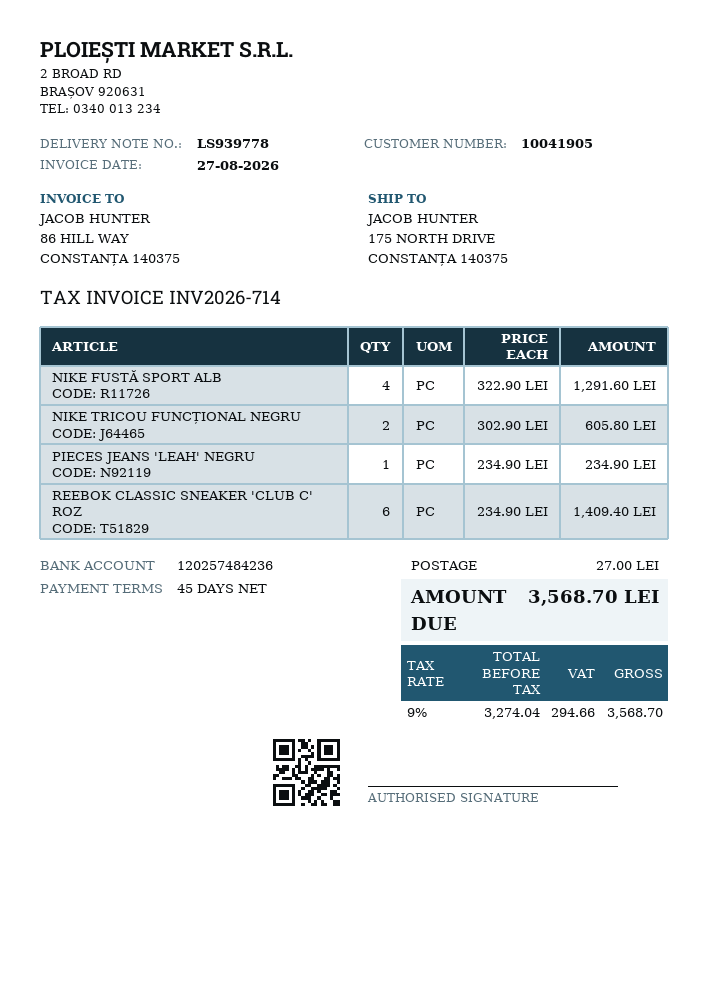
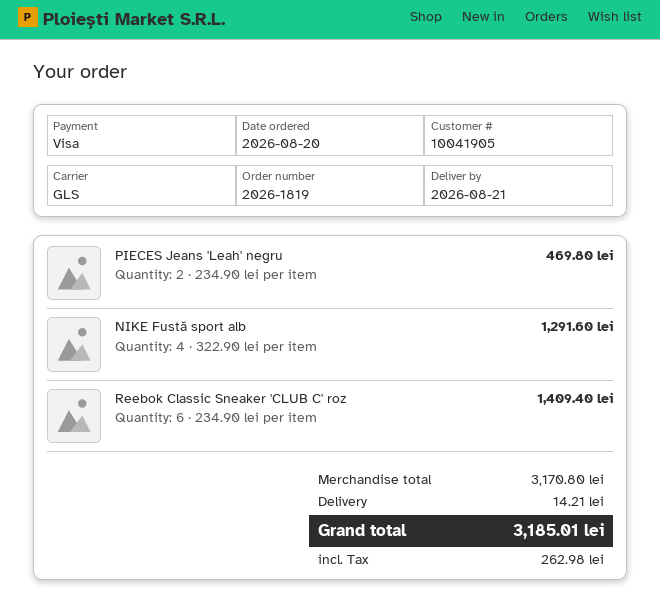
NIKE TRICOU FUNCȚIONAL NEGRU: 2 x 302.90 = 605.80 -> none
PIECES JEANS 'LEAH' NEGRU: 1 x 234.90 = 234.90 -> 2 x 234.90 = 469.80
shipping: 27.00 -> 14.21
tax: 294.66 -> 262.98
total: 3568.70 -> 3185.01

